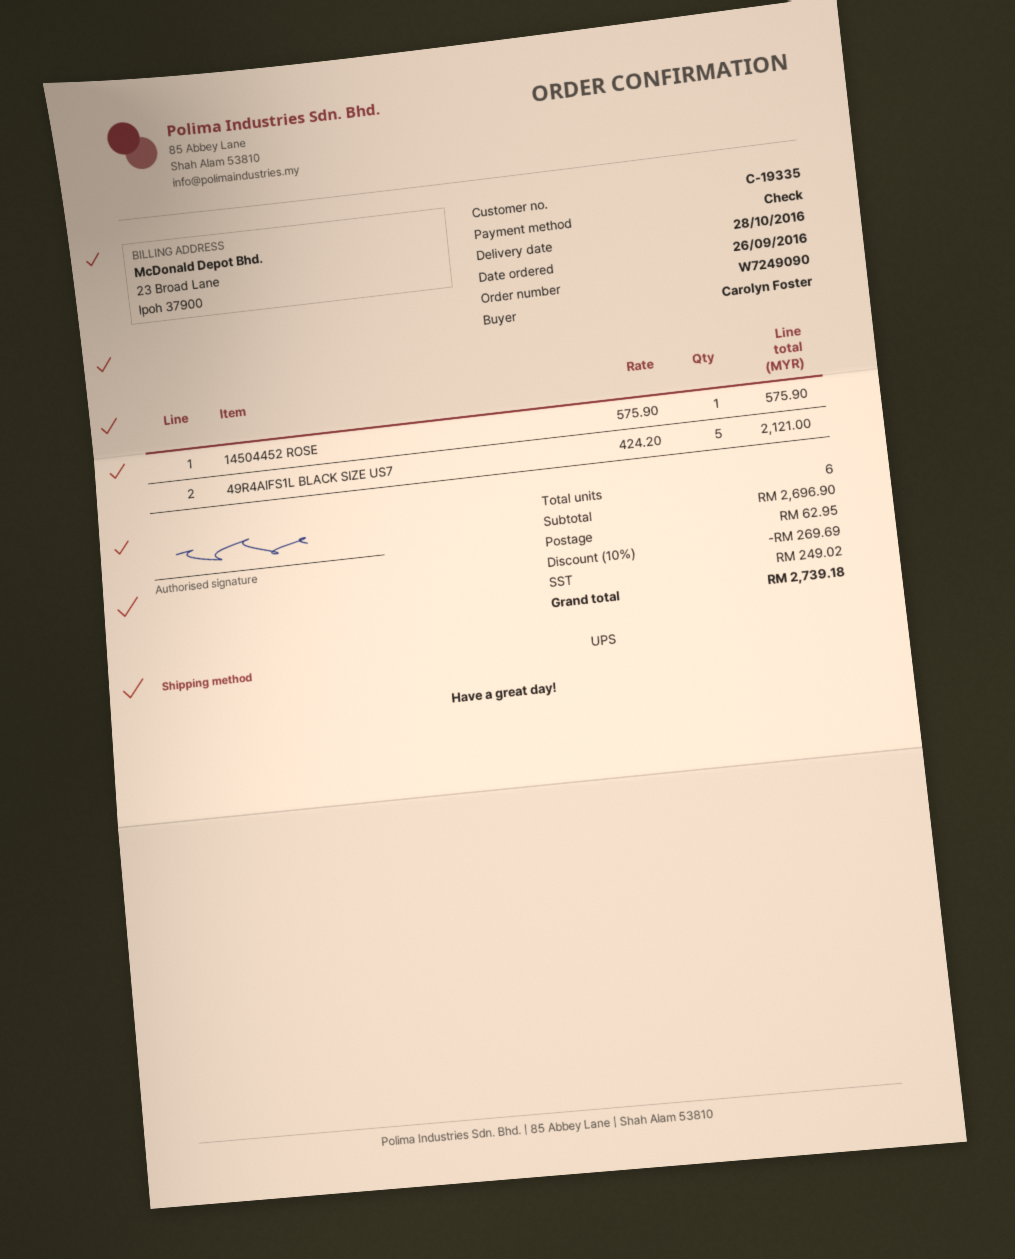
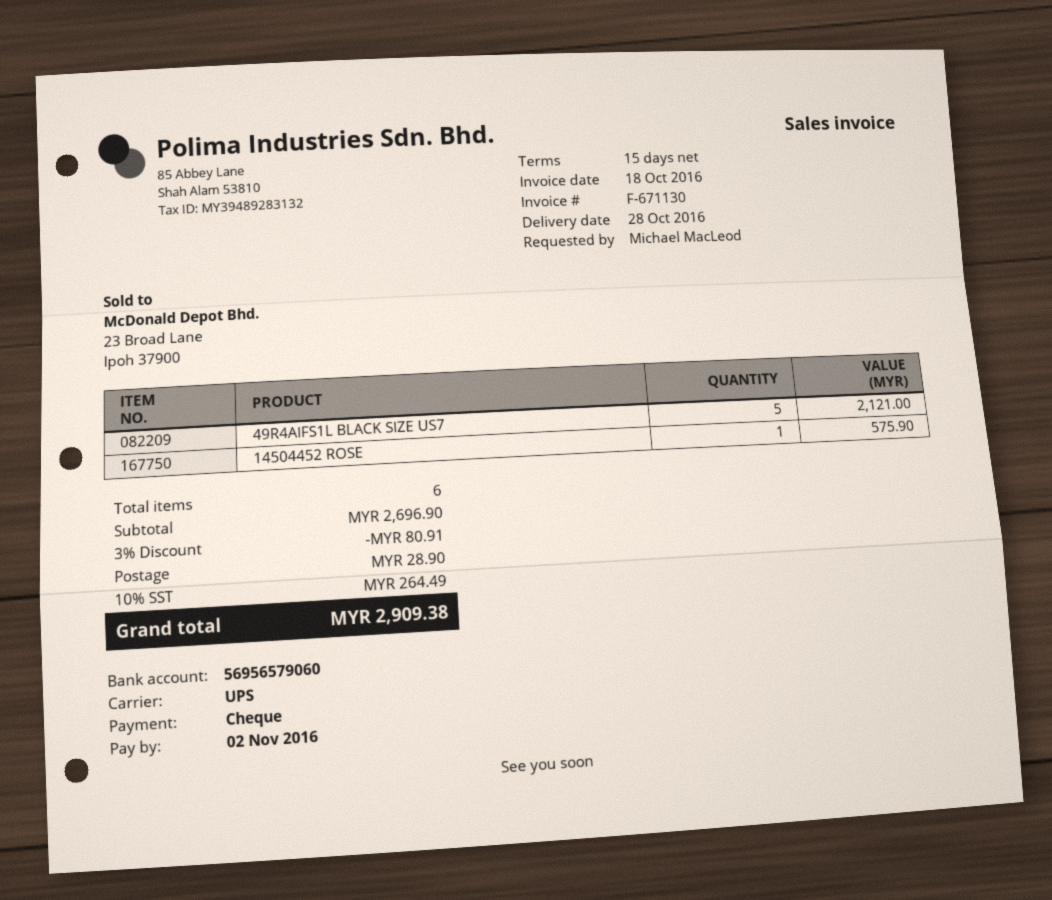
ordered by: Carolyn Foster -> Michael MacLeod
discount: 10% = 269.69 -> 3% = 80.91
shipping: 62.95 -> 28.90
tax: 249.02 -> 264.49
total: 2739.18 -> 2909.38

